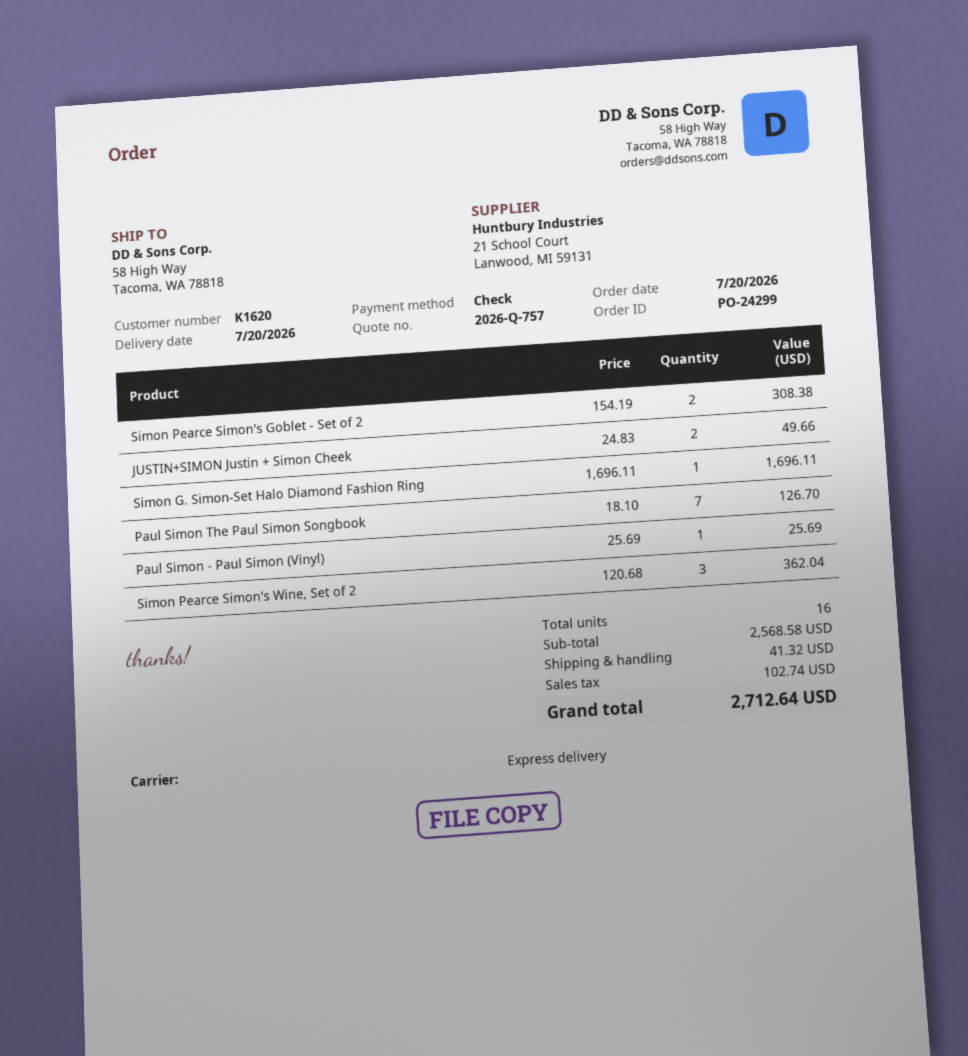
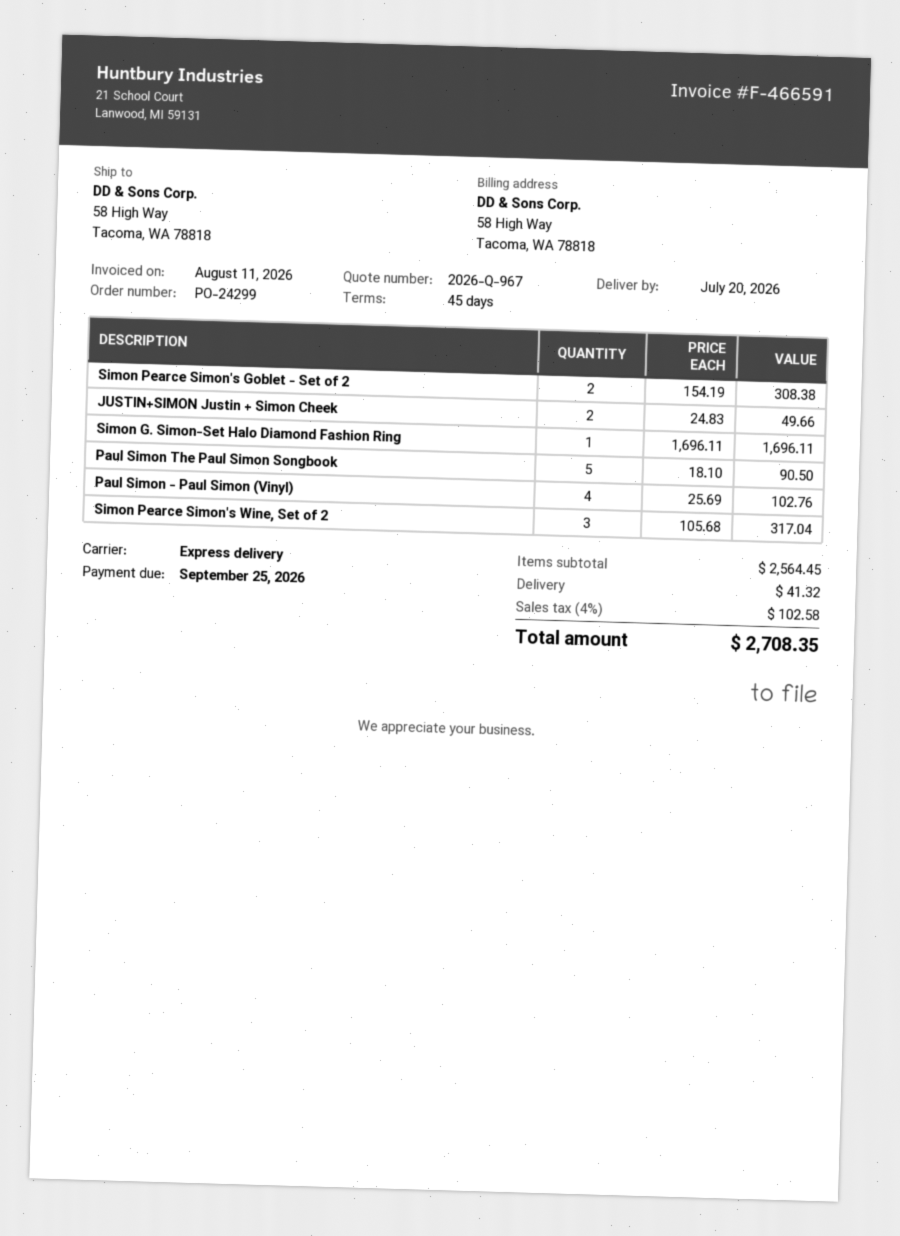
quote number: 2026-Q-757 -> 2026-Q-967
Paul Simon The Paul Simon Songbook: 7 x 18.10 = 126.70 -> 5 x 18.10 = 90.50
Paul Simon - Paul Simon (Vinyl): 1 x 25.69 = 25.69 -> 4 x 25.69 = 102.76
Simon Pearce Simon's Wine, Set of 2: 3 x 120.68 = 362.04 -> 3 x 105.68 = 317.04
subtotal: 2568.58 -> 2564.45
tax: 102.74 -> 102.58
total: 2712.64 -> 2708.35

